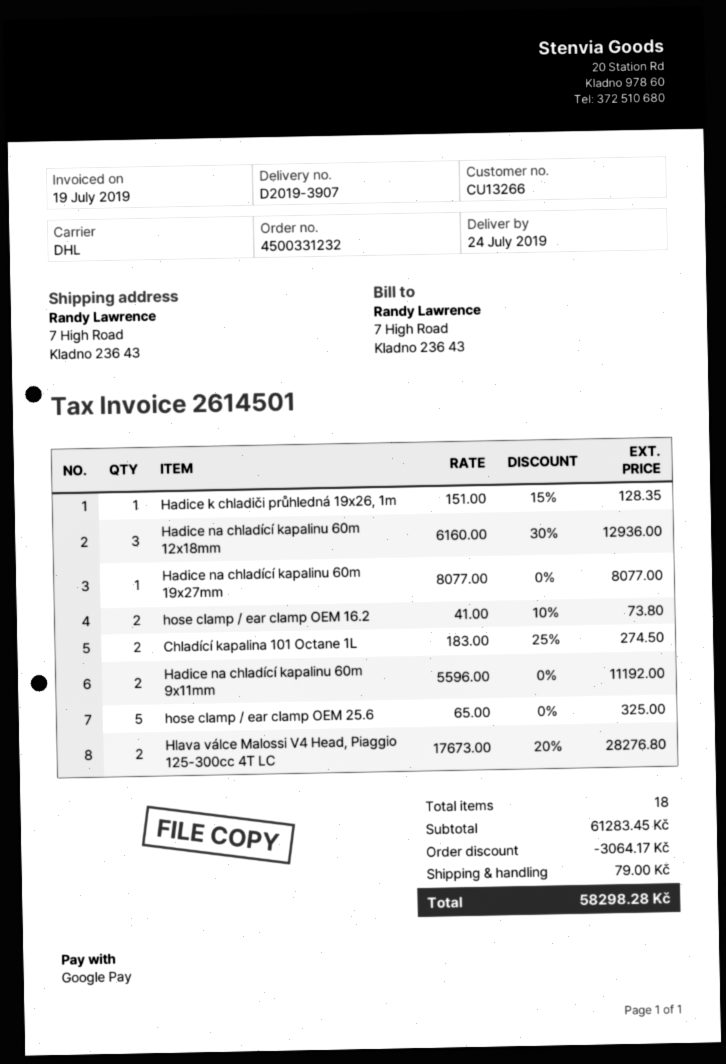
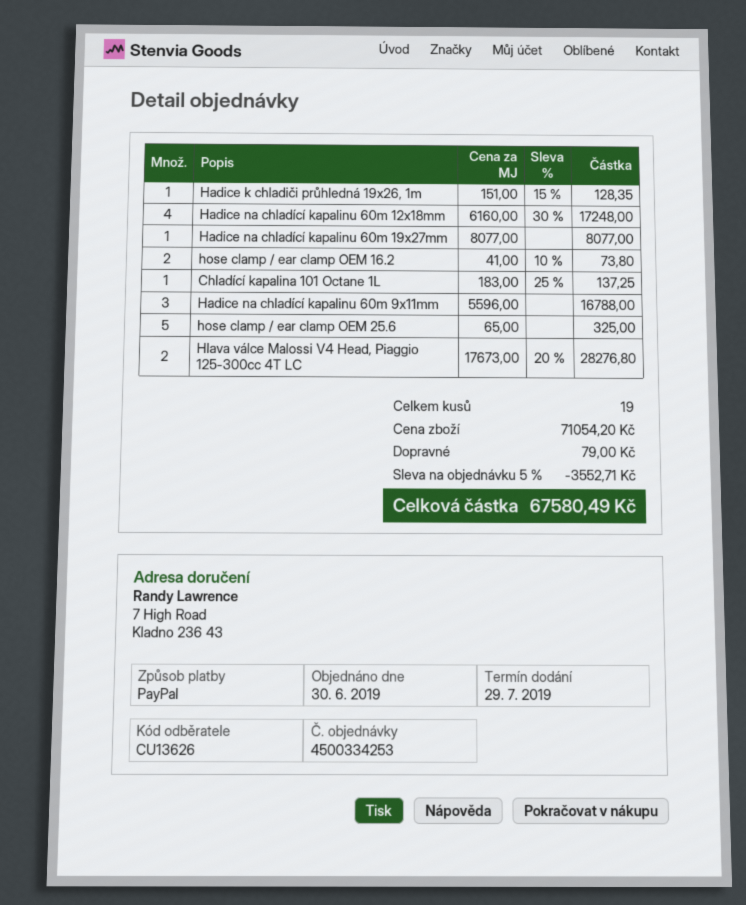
order number: 4500331232 -> 4500334253
delivery date: 2019-07-24 -> 2019-07-29
customer number: CU13266 -> CU13626
payment method: Google Pay -> PayPal
Hadice na chladící kapalinu 60m 12x18mm: 3 x 6160.00 - 30% = 12936.00 -> 4 x 6160.00 - 30% = 17248.00
Chladící kapalina 101 Octane 1L: 2 x 183.00 - 25% = 274.50 -> 1 x 183.00 - 25% = 137.25
Hadice na chladící kapalinu 60m 9x11mm: 2 x 5596.00 = 11192.00 -> 3 x 5596.00 = 16788.00
total quantity: 18 -> 19
subtotal: 61283.45 -> 71054.20
discount: 3064.17 -> 3552.71
total: 58298.28 -> 67580.49

